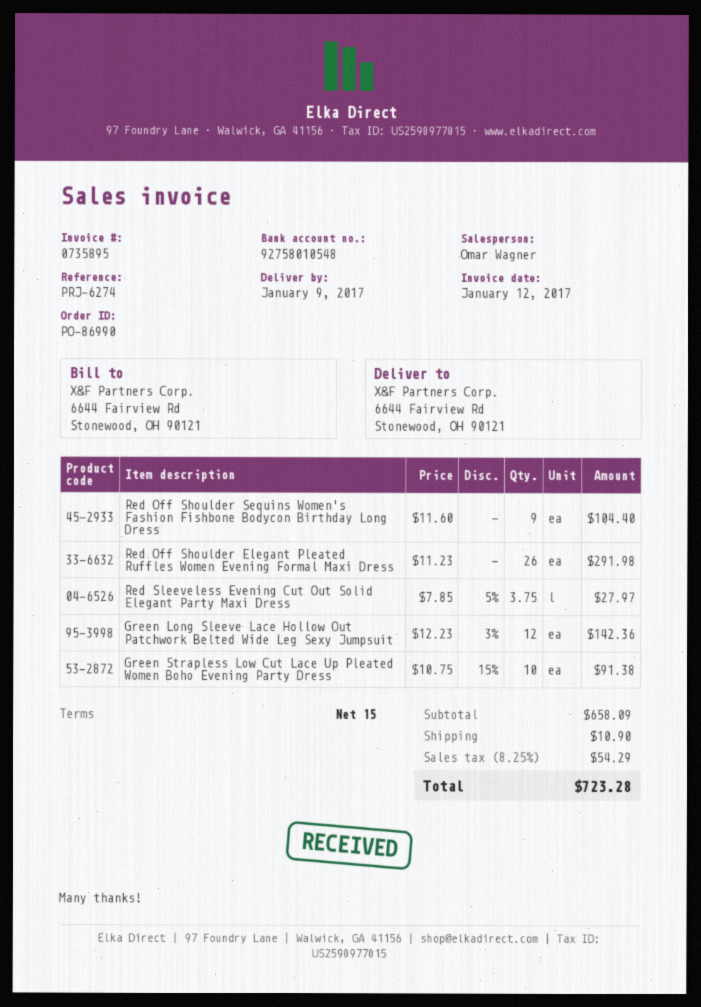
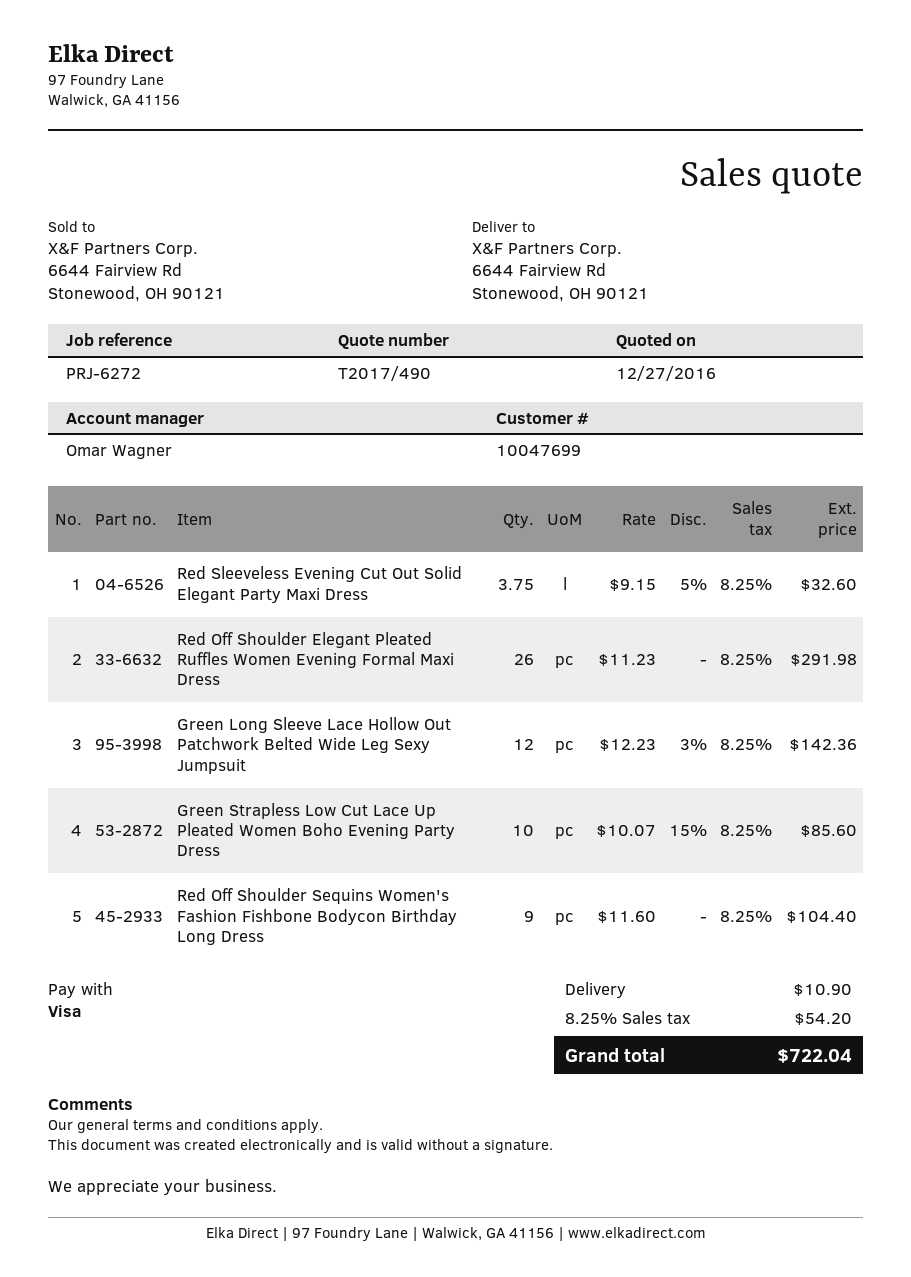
reference: PRJ-6274 -> PRJ-6272
Red Sleeveless Evening Cut Out Solid Elegant Party Maxi Dress: 3.75 x 7.85 - 5% = 27.97 -> 3.75 x 9.15 - 5% = 32.60
Green Strapless Low Cut Lace Up Pleated Women Boho Evening Party Dress: 10 x 10.75 - 15% = 91.38 -> 10 x 10.07 - 15% = 85.60
tax: 8.25% = 54.29 -> 8.25% = 54.20
total: 723.28 -> 722.04

